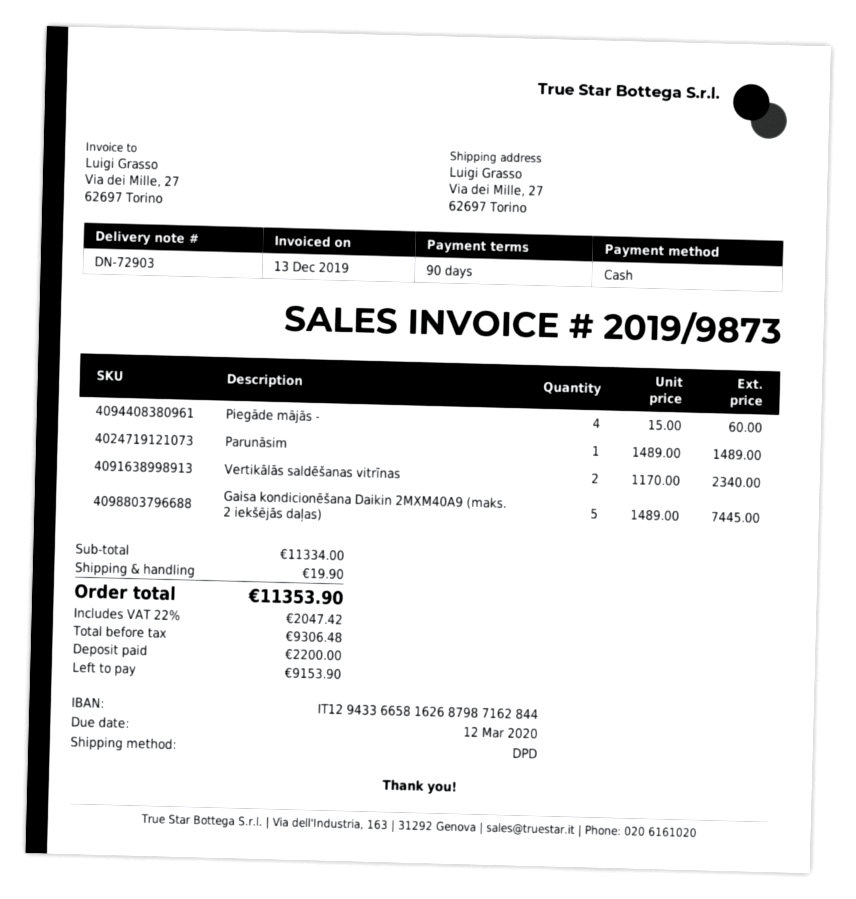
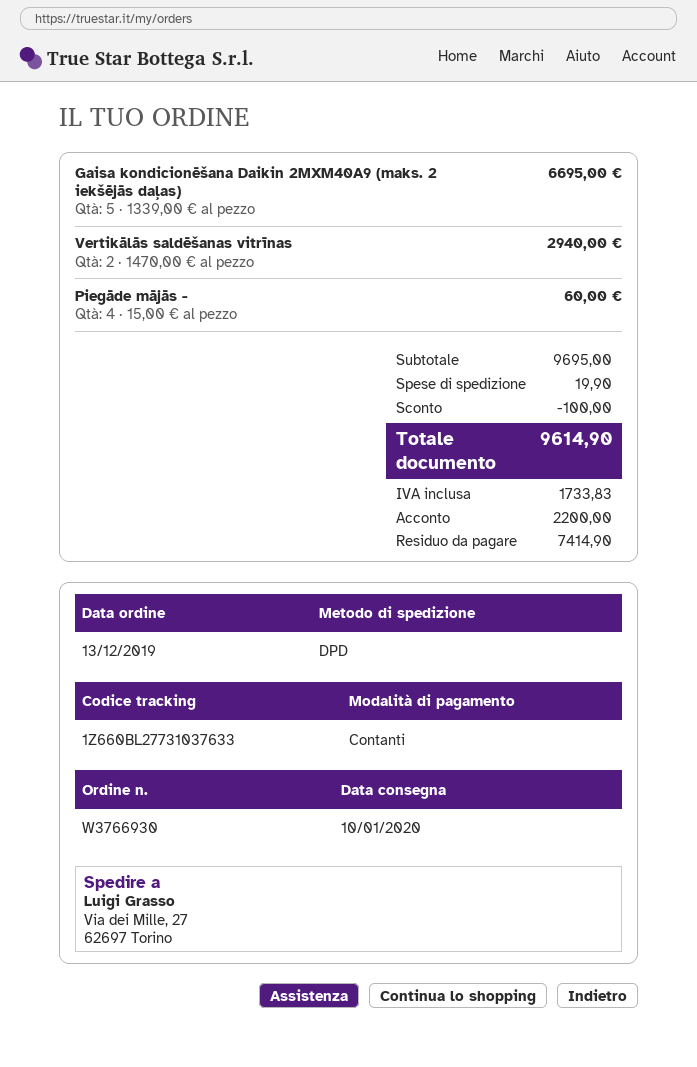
Parunāsim: 1 x 1489.00 = 1489.00 -> none
Vertikālās saldēšanas vitrīnas: 2 x 1170.00 = 2340.00 -> 2 x 1470.00 = 2940.00
Gaisa kondicionēšana Daikin 2MXM40A9 (maks. 2 iekšējās daļas): 5 x 1489.00 = 7445.00 -> 5 x 1339.00 = 6695.00
subtotal: 11334.00 -> 9695.00
discount: none -> 100.00
tax: 2047.42 -> 1733.83
total: 11353.90 -> 9614.90
balance: 9153.90 -> 7414.90

